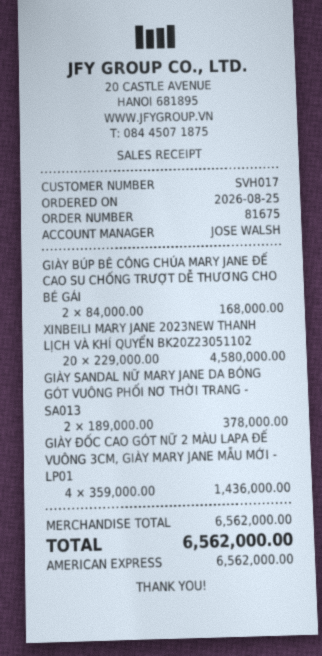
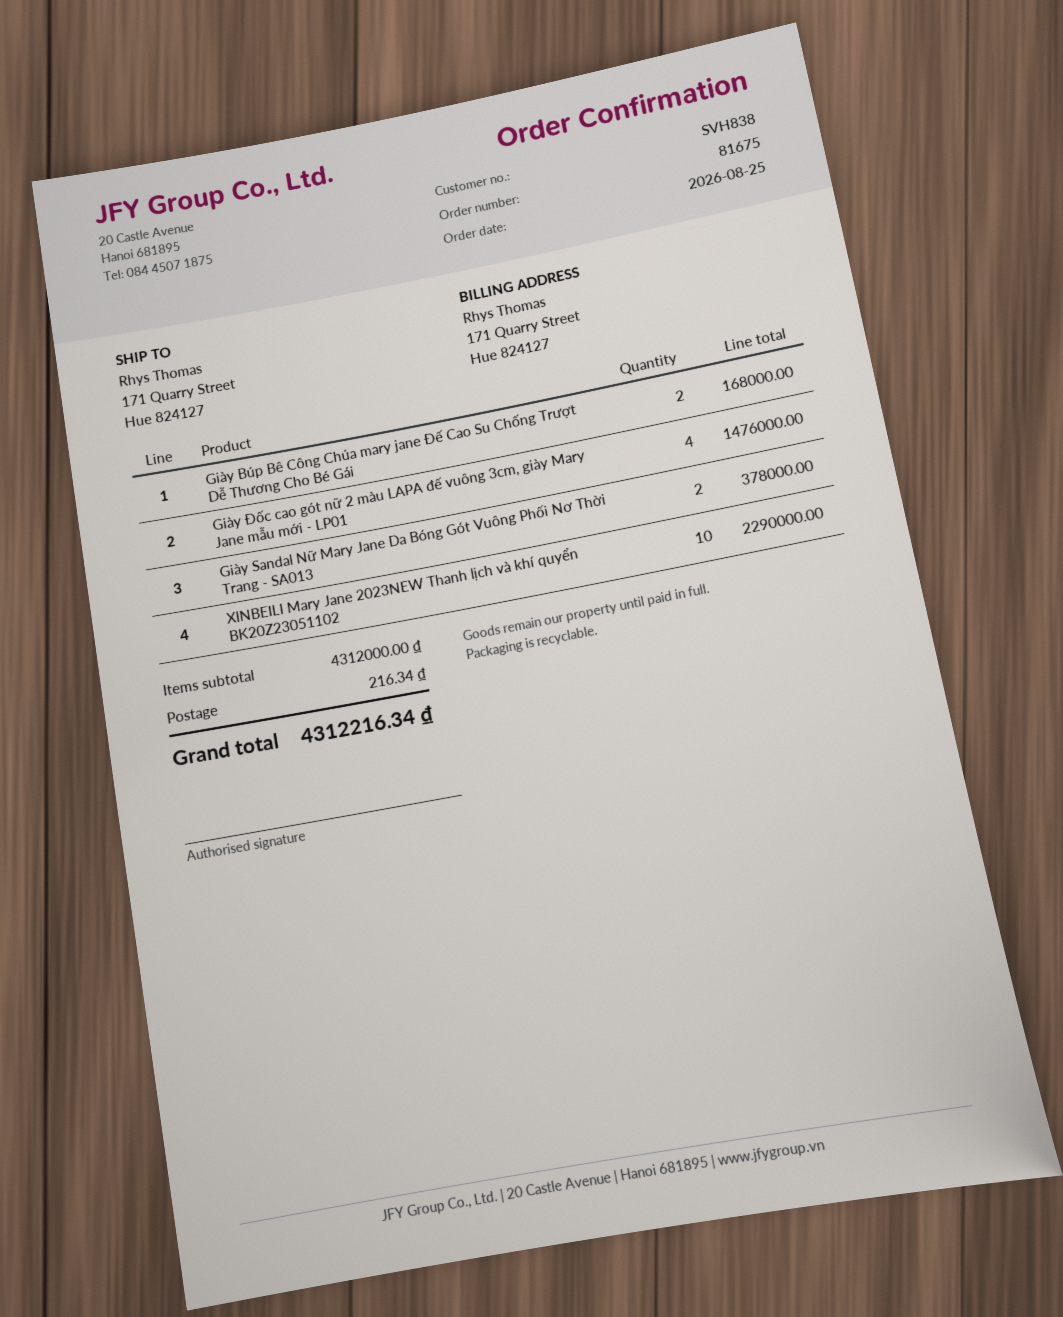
customer number: SVH017 -> SVH838
XINBEILI MARY JANE 2023NEW THANH LỊCH VÀ KHÍ QUYỂN BK20Z23051102: 20 for 4580000.00 -> 10 for 2290000.00
GIÀY ĐỐC CAO GÓT NỮ 2 MÀU LAPA ĐẾ VUÔNG 3CM, GIÀY MARY JANE MẪU MỚI - LP01: 4 for 1436000.00 -> 4 for 1476000.00
subtotal: 6562000.00 -> 4312000.00
shipping: none -> 216.34
total: 6562000.00 -> 4312216.34

